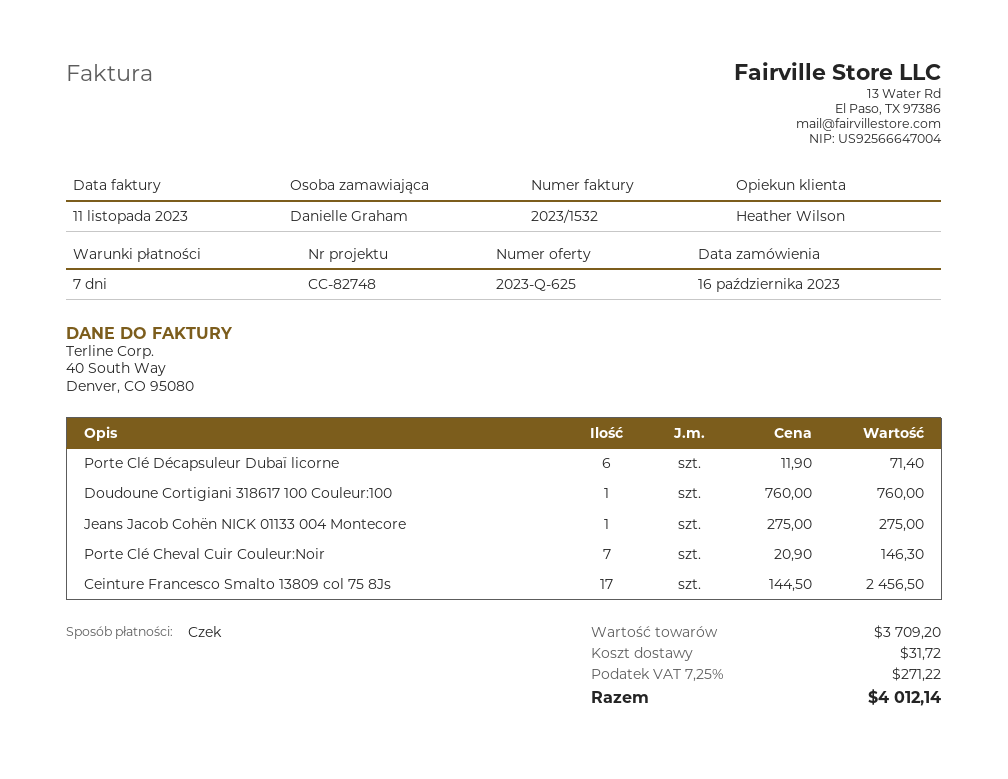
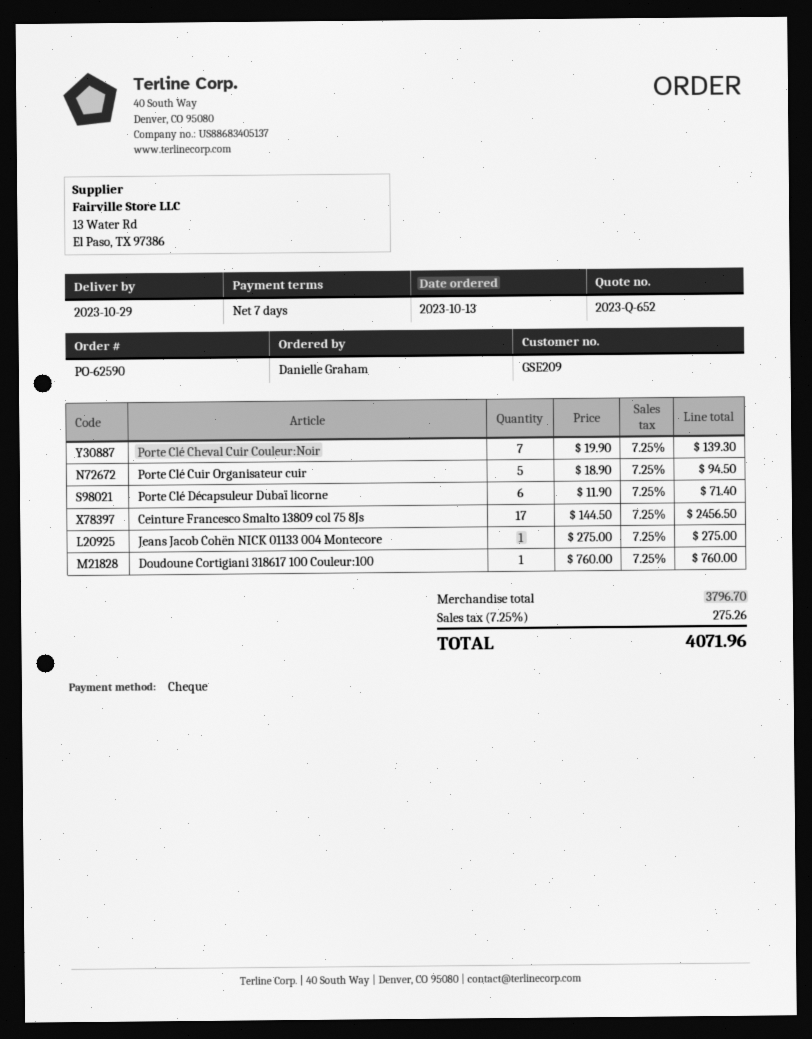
quote number: 2023-Q-625 -> 2023-Q-652
order date: 2023-10-16 -> 2023-10-13
Porte Clé Cheval Cuir Couleur:Noir: 7 x 20.90 = 146.30 -> 7 x 19.90 = 139.30
Porte Clé Cuir Organisateur cuir: none -> 5 x 18.90 = 94.50
subtotal: 3709.20 -> 3796.70
shipping: 31.72 -> none
tax: 7.25% = 271.22 -> 7.25% = 275.26
total: 4012.14 -> 4071.96

